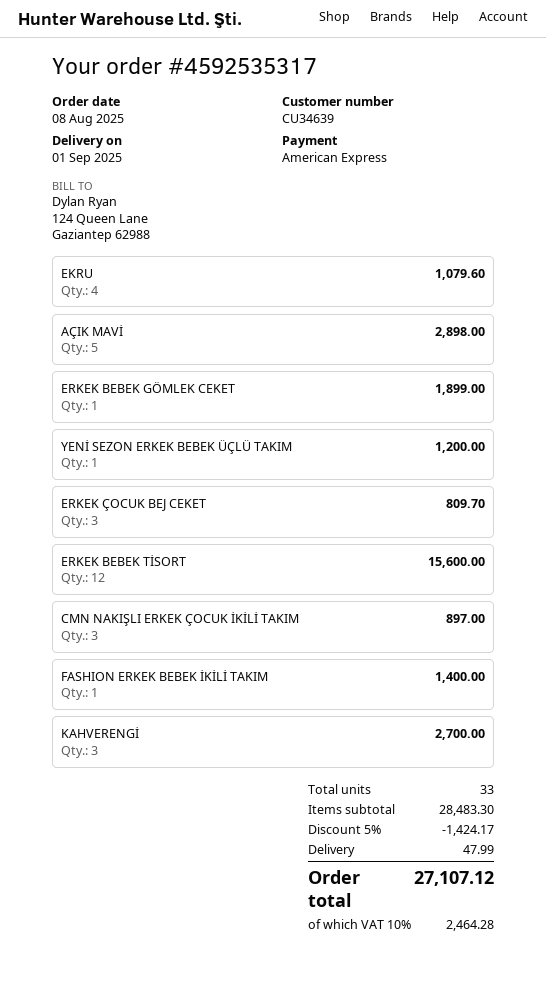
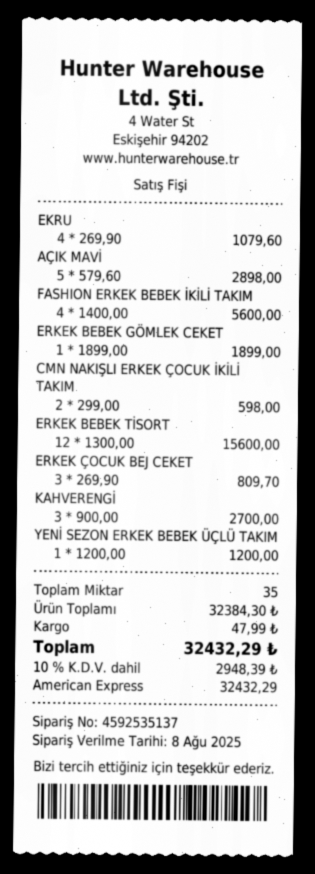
order number: 4592535317 -> 4592535137
CMN NAKIŞLI ERKEK ÇOCUK İKİLİ TAKIM: 3 for 897.00 -> 2 for 598.00
FASHION ERKEK BEBEK İKİLİ TAKIM: 1 for 1400.00 -> 4 for 5600.00
total quantity: 33 -> 35
subtotal: 28483.30 -> 32384.30
discount: 5% = 1424.17 -> none
tax: 10% = 2464.28 -> 10% = 2948.39
total: 27107.12 -> 32432.29

